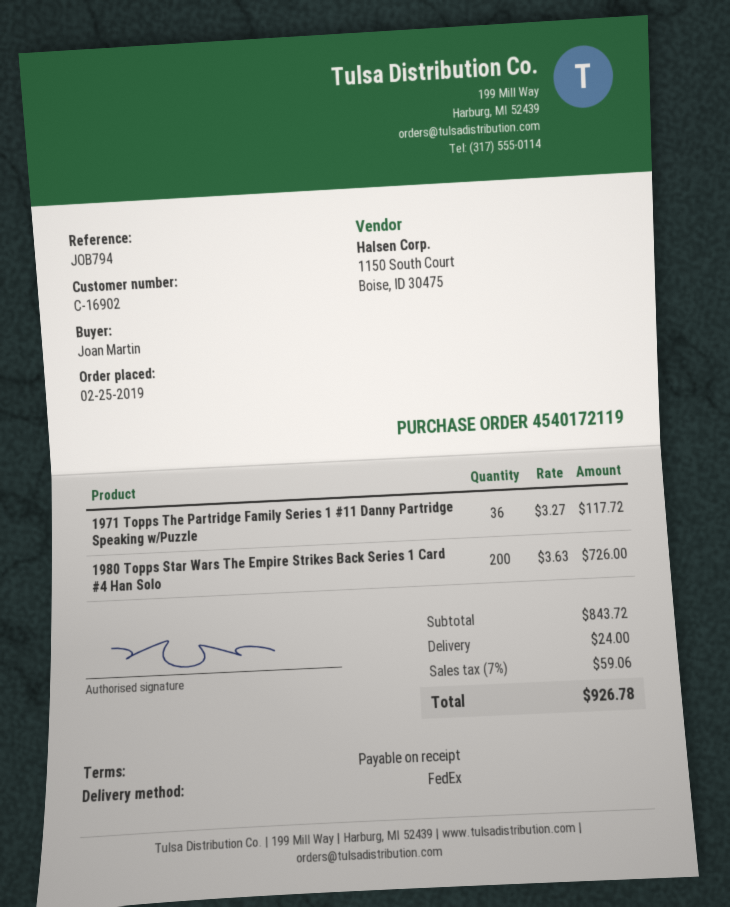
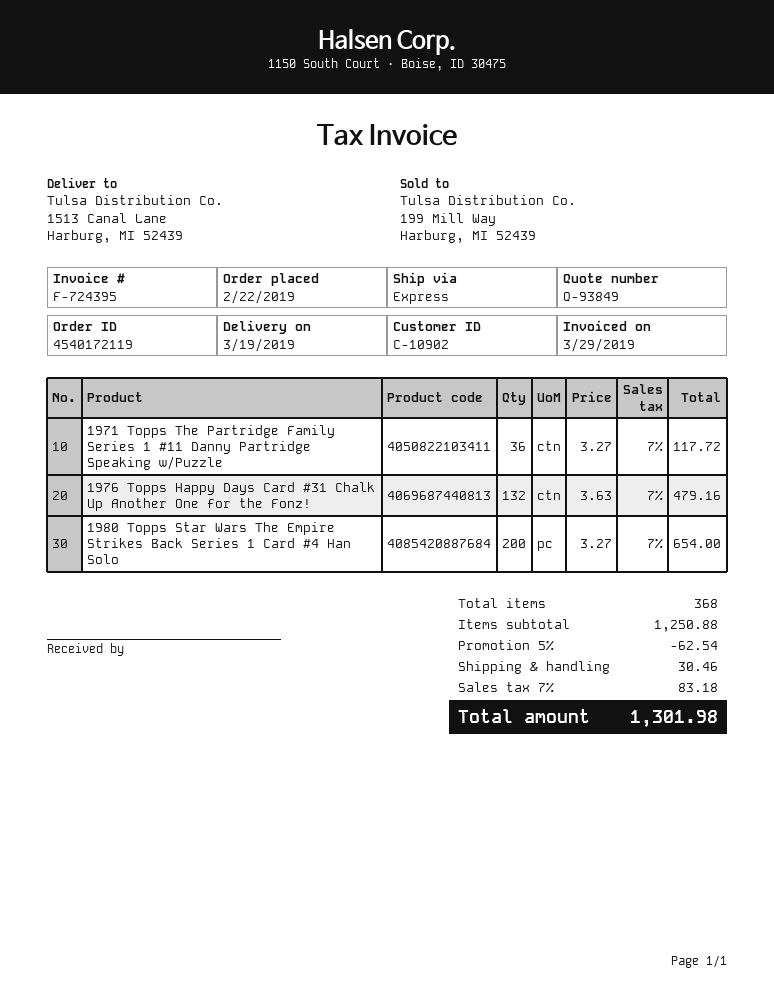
order date: 2019-02-25 -> 2019-02-22
customer number: C-16902 -> C-10902
shipping method: FedEx -> express
1980 Topps Star Wars The Empire Strikes Back Series 1 Card #4 Han Solo: 200 x 3.63 = 726.00 -> 200 x 3.27 = 654.00
1976 Topps Happy Days Card #31 Chalk Up Another One for the Fonz!: none -> 132 x 3.63 = 479.16
subtotal: 843.72 -> 1250.88
discount: none -> 5% = 62.54
shipping: 24.00 -> 30.46
tax: 7% = 59.06 -> 7% = 83.18
total: 926.78 -> 1301.98

